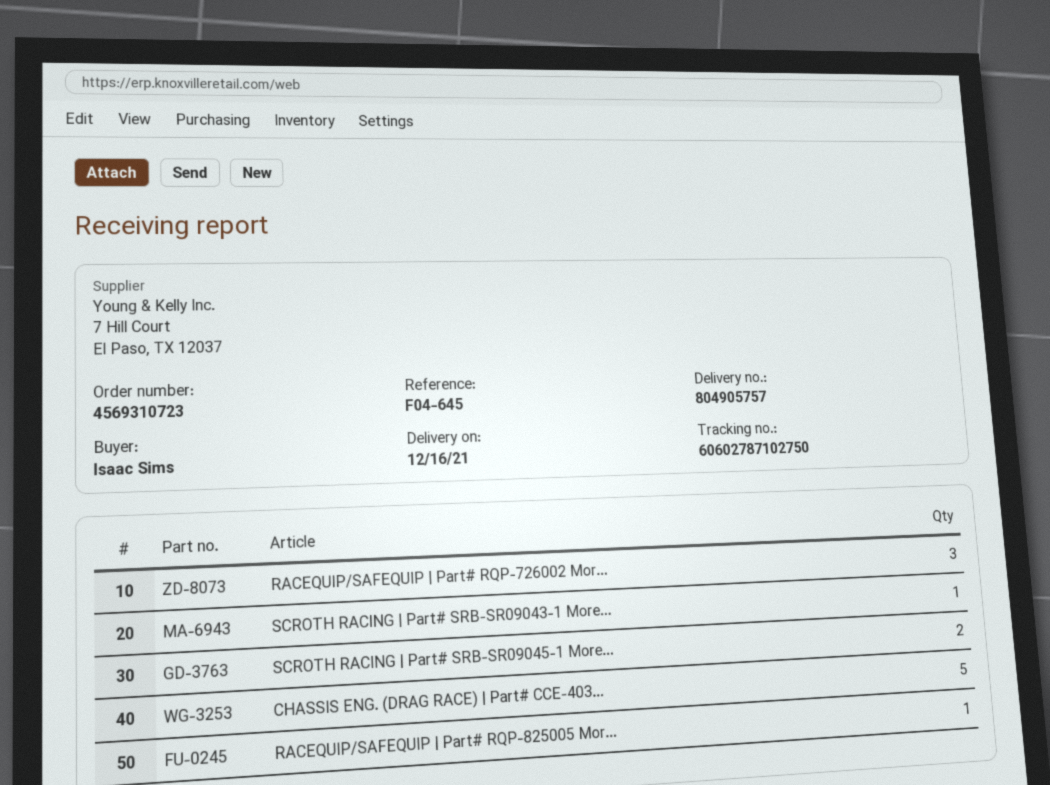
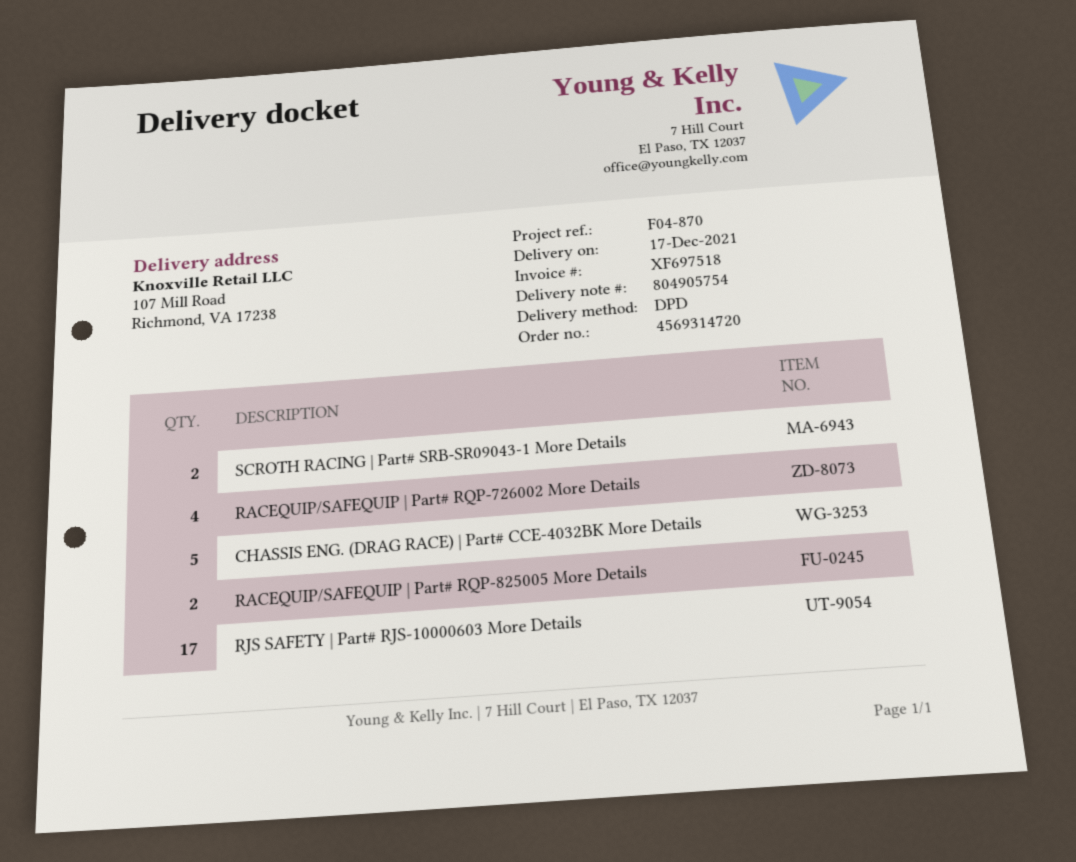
order number: 4569310723 -> 4569314720
delivery note number: 804905757 -> 804905754
delivery date: 2021-12-16 -> 2021-12-17
reference: F04-645 -> F04-870
RACEQUIP/SAFEQUIP | Part# RQP-726002 Mor...: 3 -> 4
SCROTH RACING | Part# SRB-SR09043-1 More...: 1 -> 2
SCROTH RACING | Part# SRB-SR09045-1 More...: 2 -> none
RACEQUIP/SAFEQUIP | Part# RQP-825005 Mor...: 1 -> 2
RJS SAFETY | Part# RJS-10000603 More Details: none -> 17

